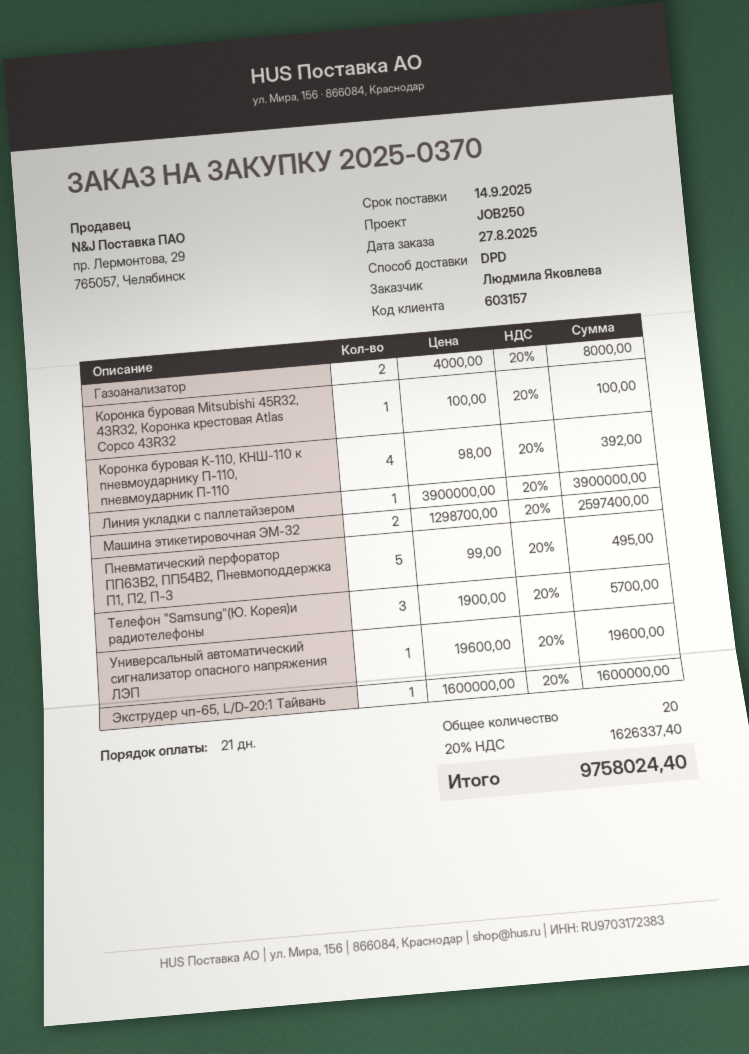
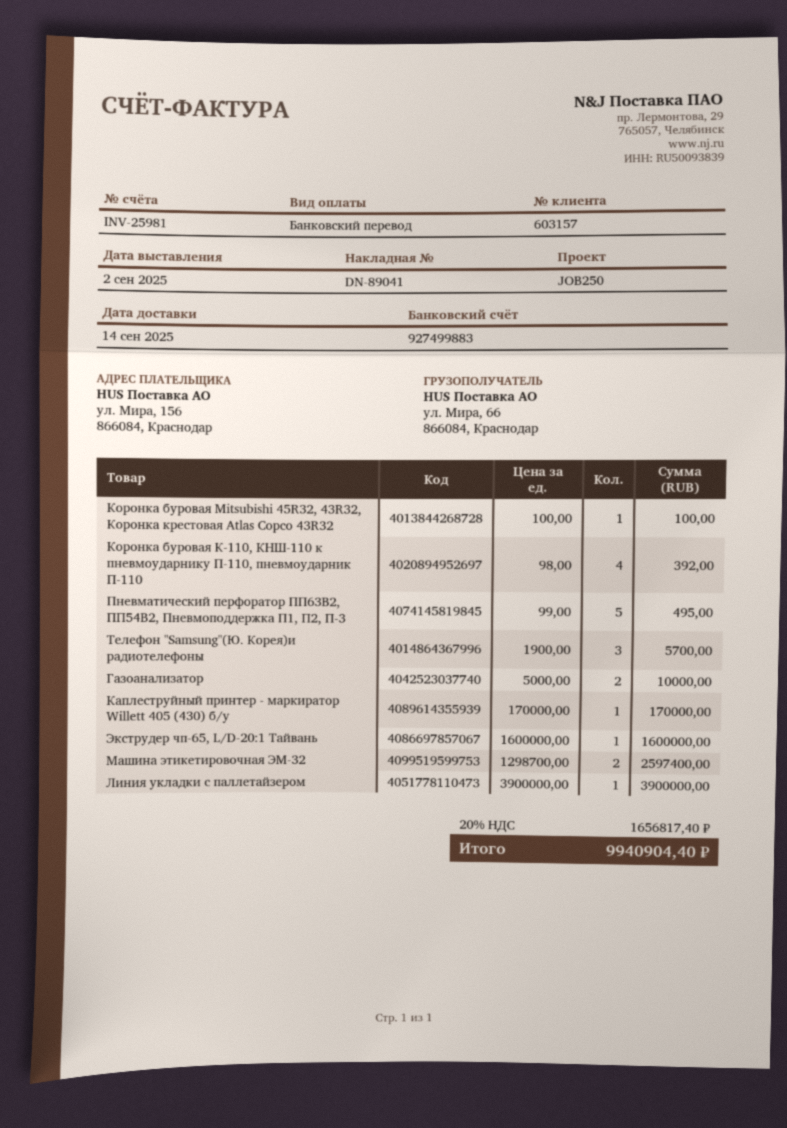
Газоанализатор: 2 x 4000.00 = 8000.00 -> 2 x 5000.00 = 10000.00
Универсальный автоматический сигнализатор опасного напряжения ЛЭП: 1 x 19600.00 = 19600.00 -> none
Каплеструйный принтер - маркиратор Willett 405 (430) б/у: none -> 1 x 170000.00 = 170000.00
tax: 20% = 1626337.40 -> 20% = 1656817.40
total: 9758024.40 -> 9940904.40

